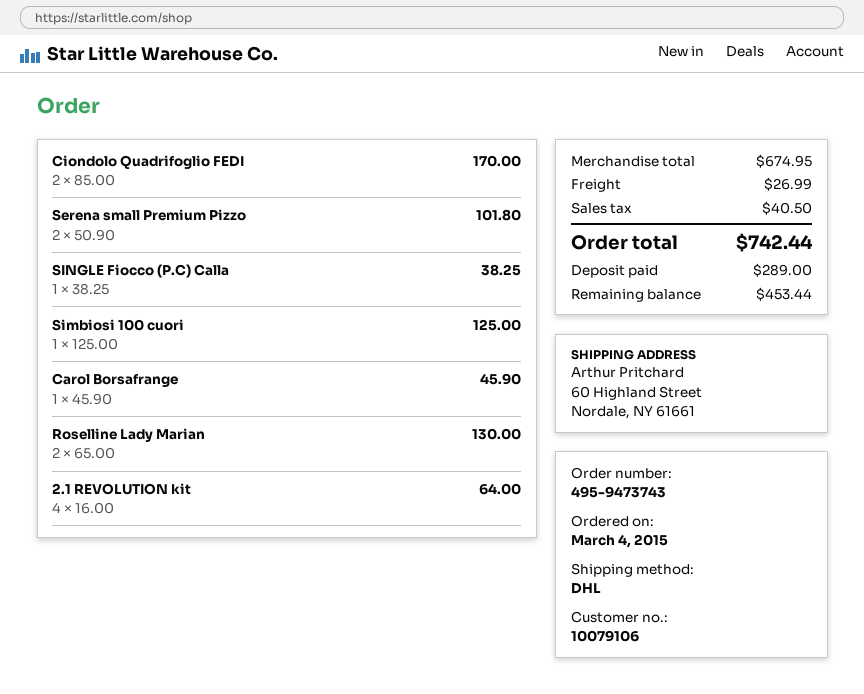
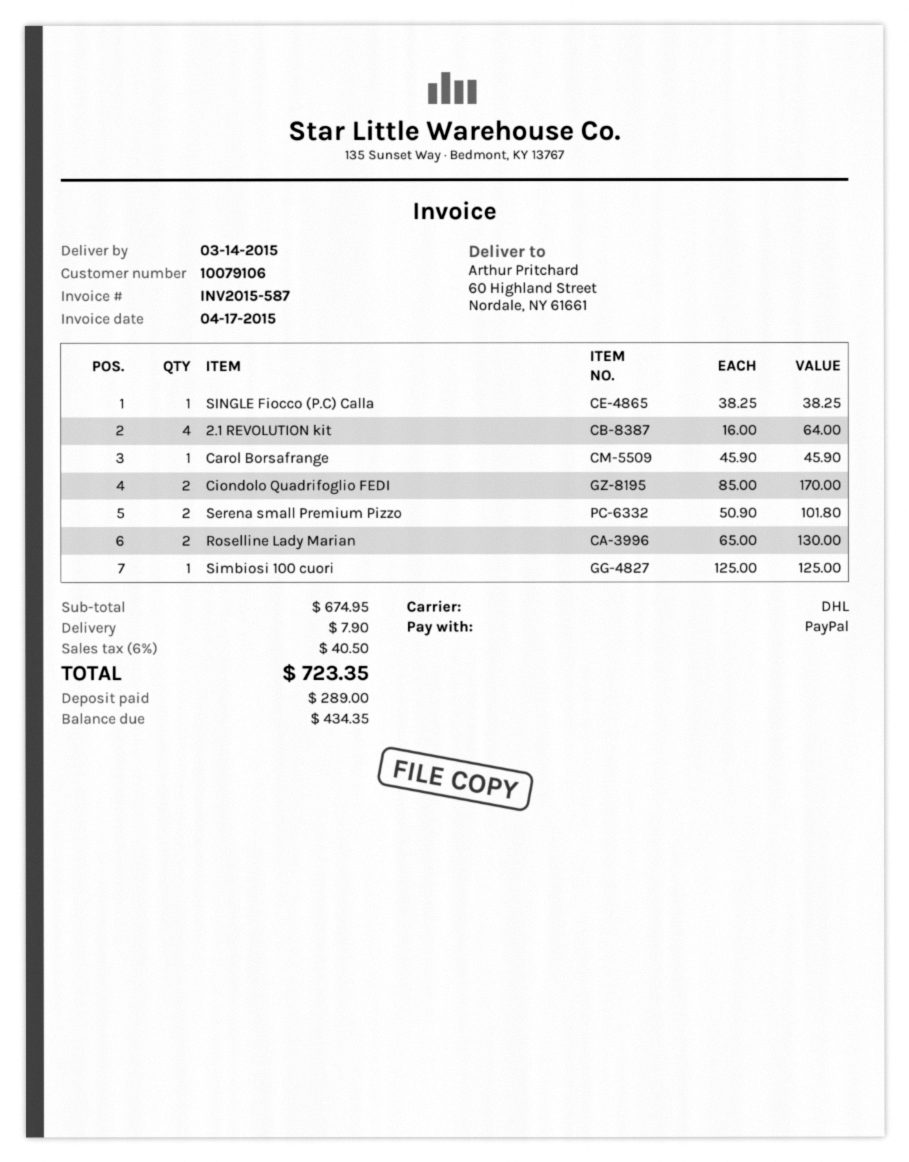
shipping: 26.99 -> 7.90
total: 742.44 -> 723.35
balance: 453.44 -> 434.35

